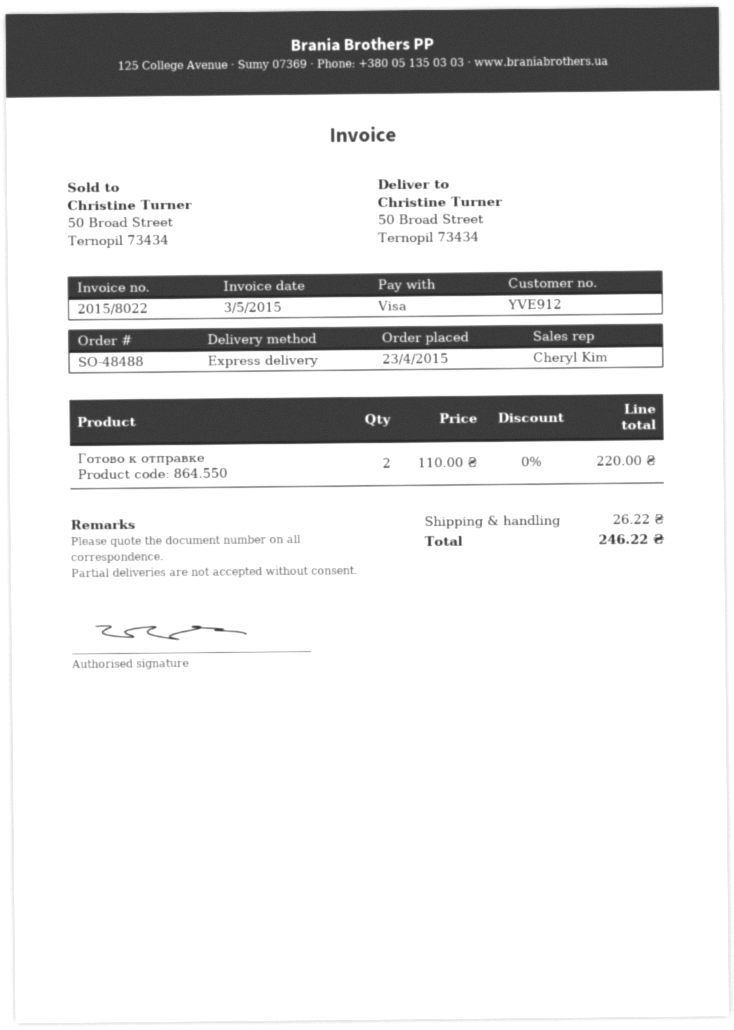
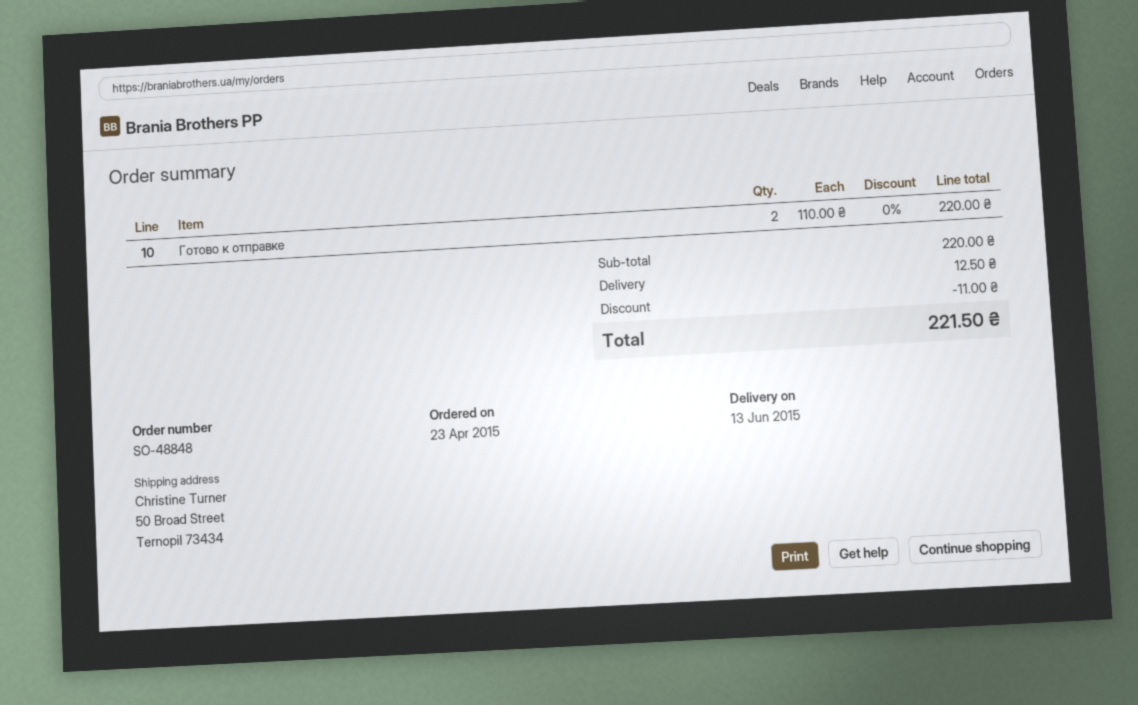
order number: SO-48488 -> SO-48848
discount: none -> 11.00
shipping: 26.22 -> 12.50
total: 246.22 -> 221.50

